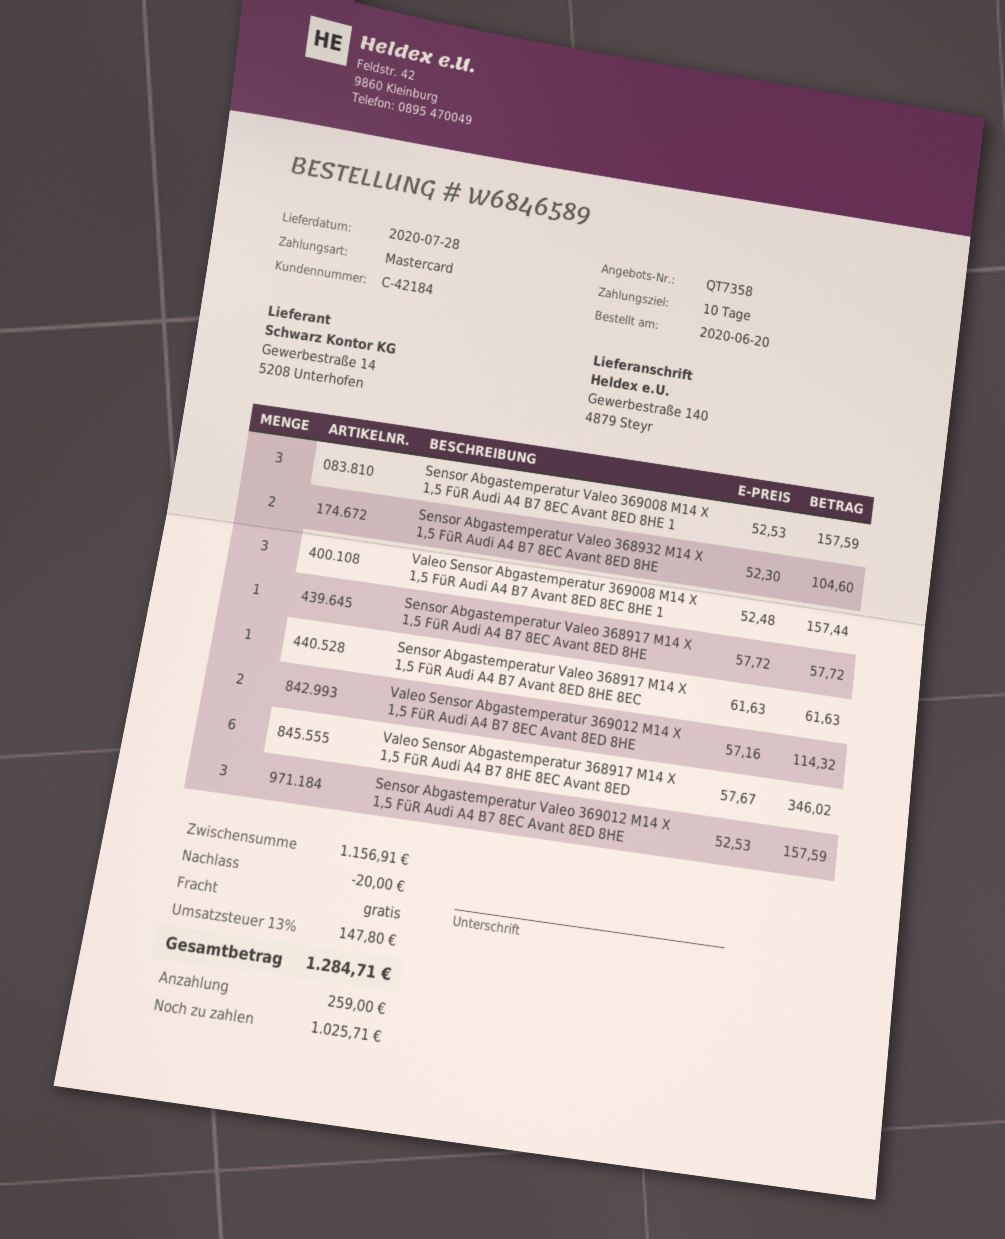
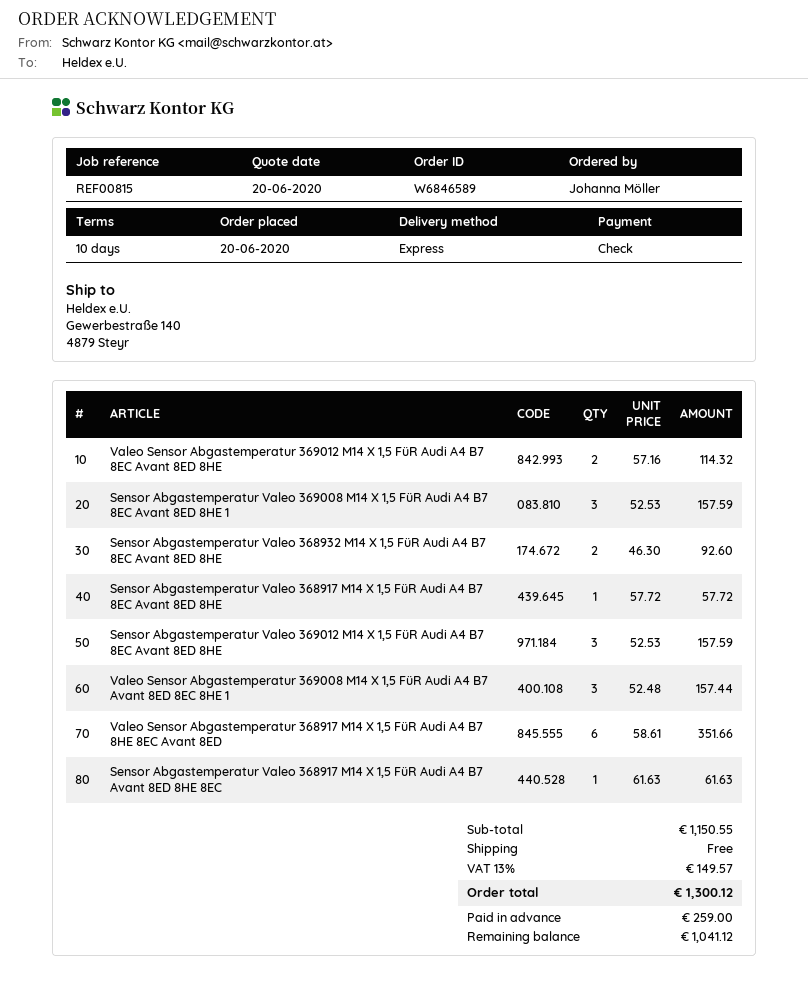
payment method: Mastercard -> cheque
Sensor Abgastemperatur Valeo 368932 M14 X 1,5 FüR Audi A4 B7 8EC Avant 8ED 8HE: 2 x 52.30 = 104.60 -> 2 x 46.30 = 92.60
Valeo Sensor Abgastemperatur 368917 M14 X 1,5 FüR Audi A4 B7 8HE 8EC Avant 8ED: 6 x 57.67 = 346.02 -> 6 x 58.61 = 351.66
subtotal: 1156.91 -> 1150.55
discount: 20.00 -> none
tax: 13% = 147.80 -> 13% = 149.57
total: 1284.71 -> 1300.12
balance: 1025.71 -> 1041.12

